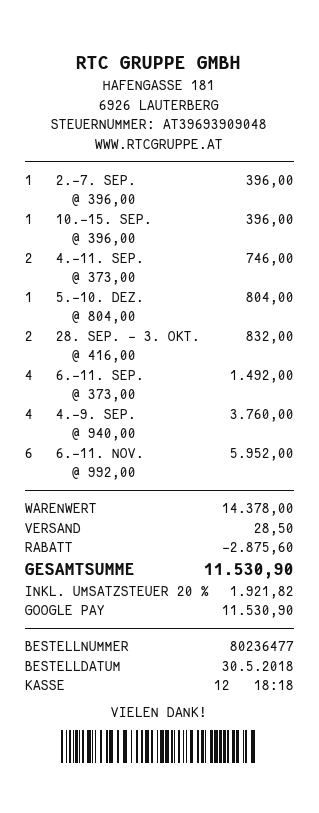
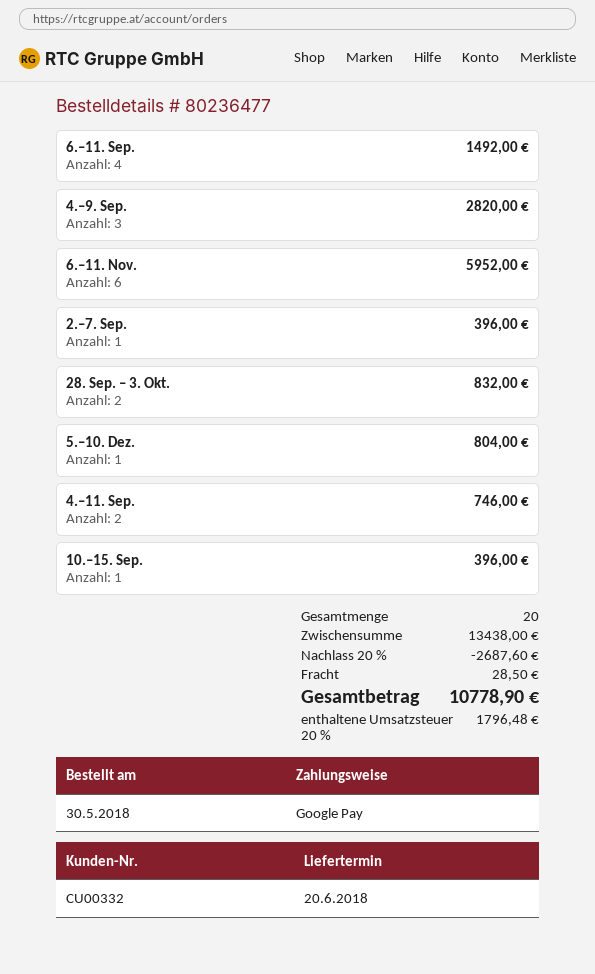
4.–9. SEP.: 4 for 3760.00 -> 3 for 2820.00
subtotal: 14378.00 -> 13438.00
discount: 2875.60 -> 2687.60
tax: 20% = 1921.82 -> 20% = 1796.48
total: 11530.90 -> 10778.90

